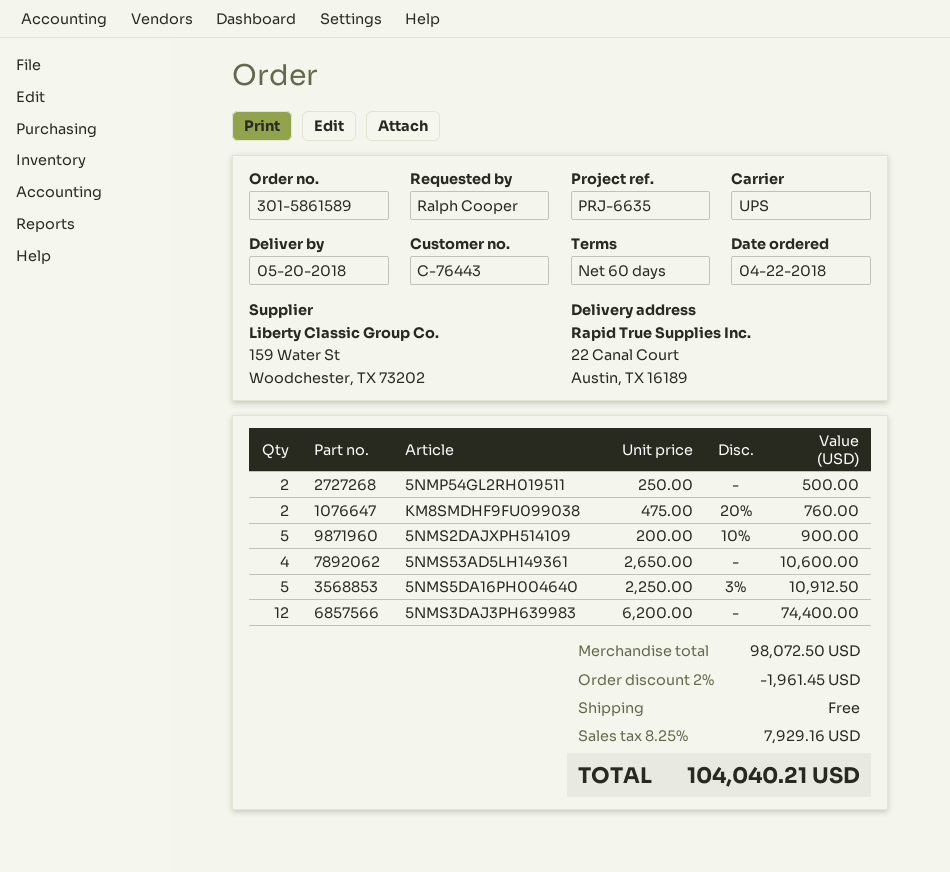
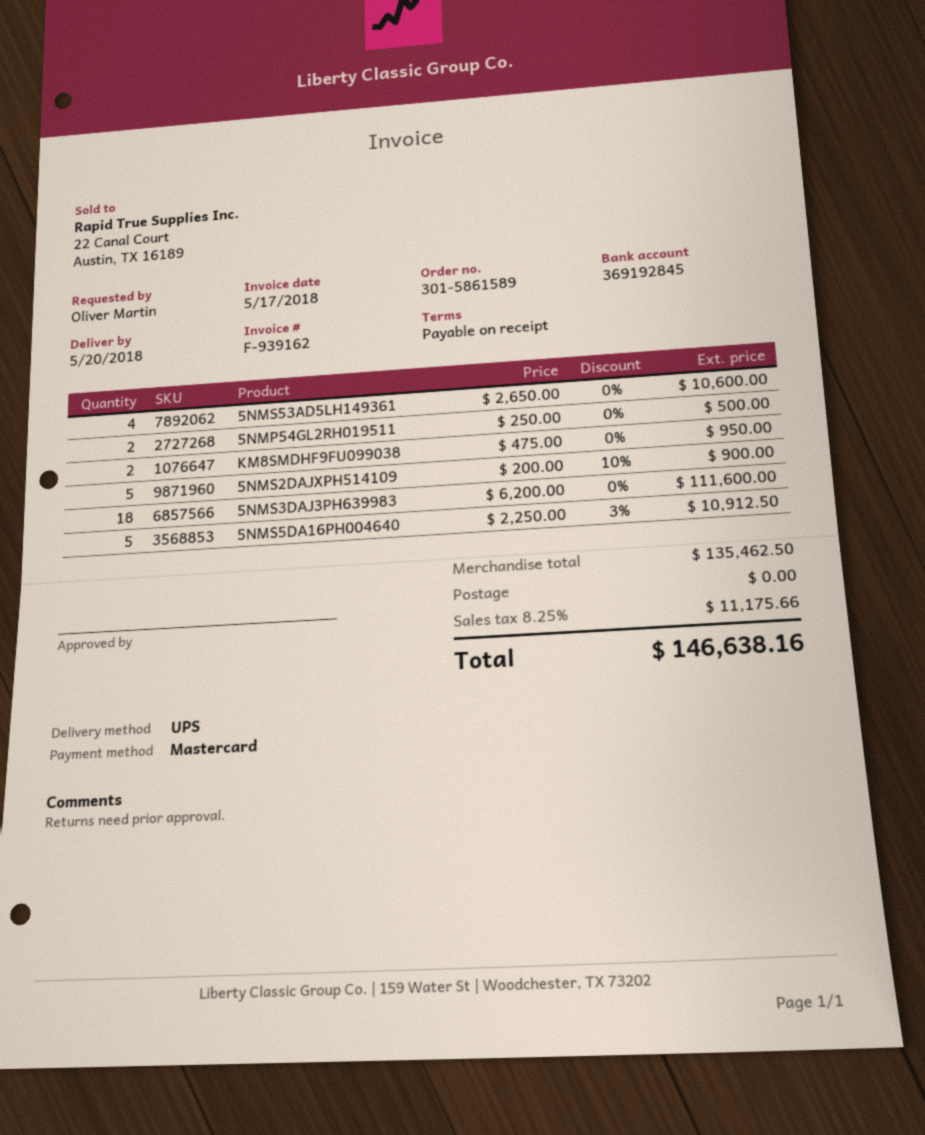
payment terms: 60 days -> on receipt
ordered by: Ralph Cooper -> Oliver Martin
KM8SMDHF9FU099038: 2 x 475.00 - 20% = 760.00 -> 2 x 475.00 = 950.00
5NMS3DAJ3PH639983: 12 x 6200.00 = 74400.00 -> 18 x 6200.00 = 111600.00
subtotal: 98072.50 -> 135462.50
discount: 2% = 1961.45 -> none
tax: 8.25% = 7929.16 -> 8.25% = 11175.66
total: 104040.21 -> 146638.16

